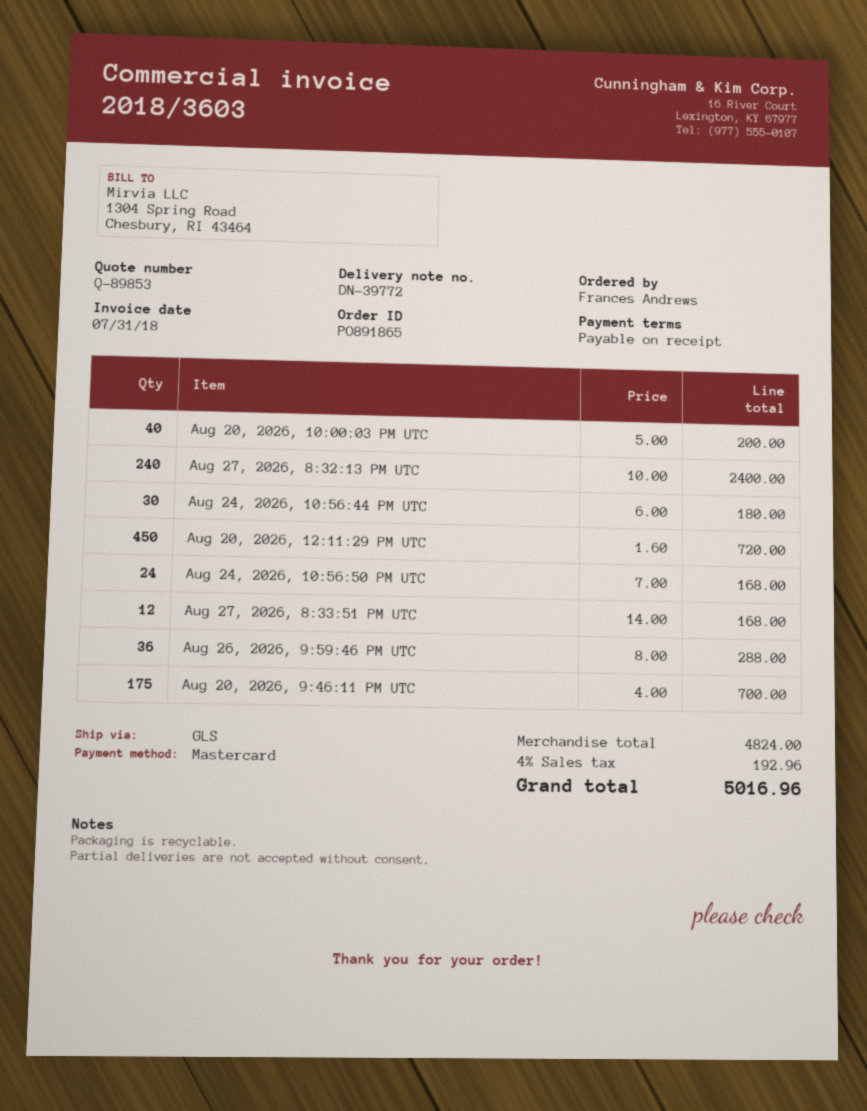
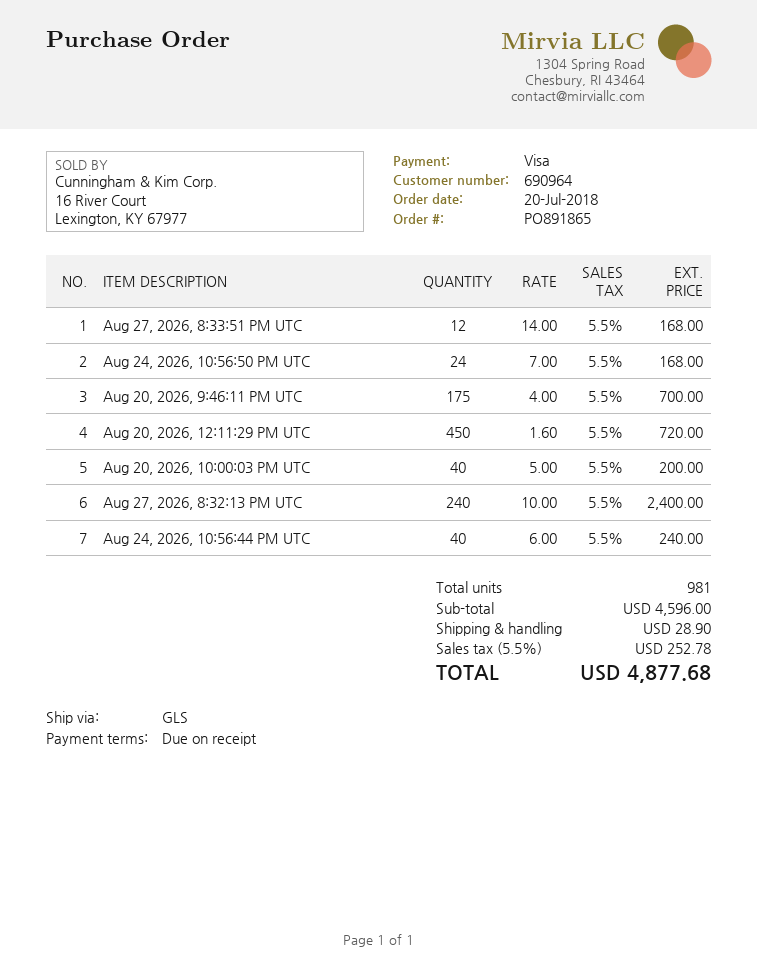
payment method: Mastercard -> Visa
Aug 24, 2026, 10:56:44 PM UTC: 30 x 6.00 = 180.00 -> 40 x 6.00 = 240.00
Aug 26, 2026, 9:59:46 PM UTC: 36 x 8.00 = 288.00 -> none
subtotal: 4824.00 -> 4596.00
shipping: none -> 28.90
tax: 4% = 192.96 -> 5.5% = 252.78
total: 5016.96 -> 4877.68

